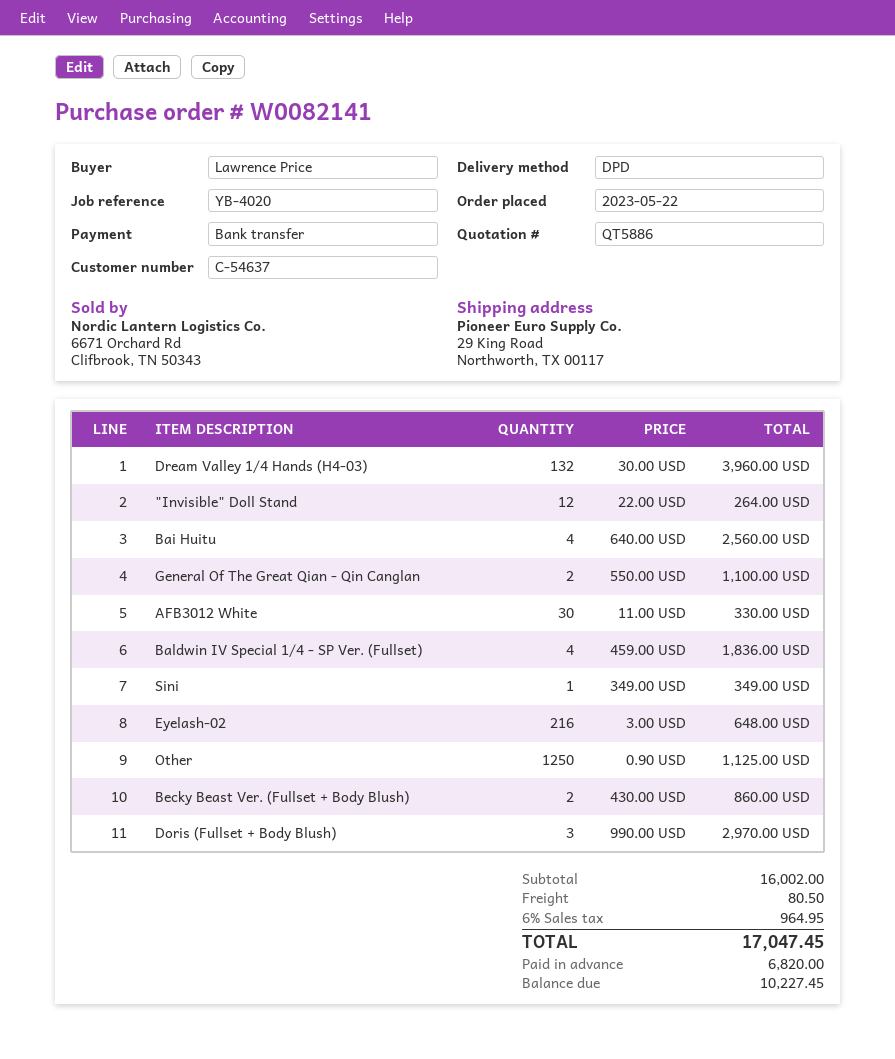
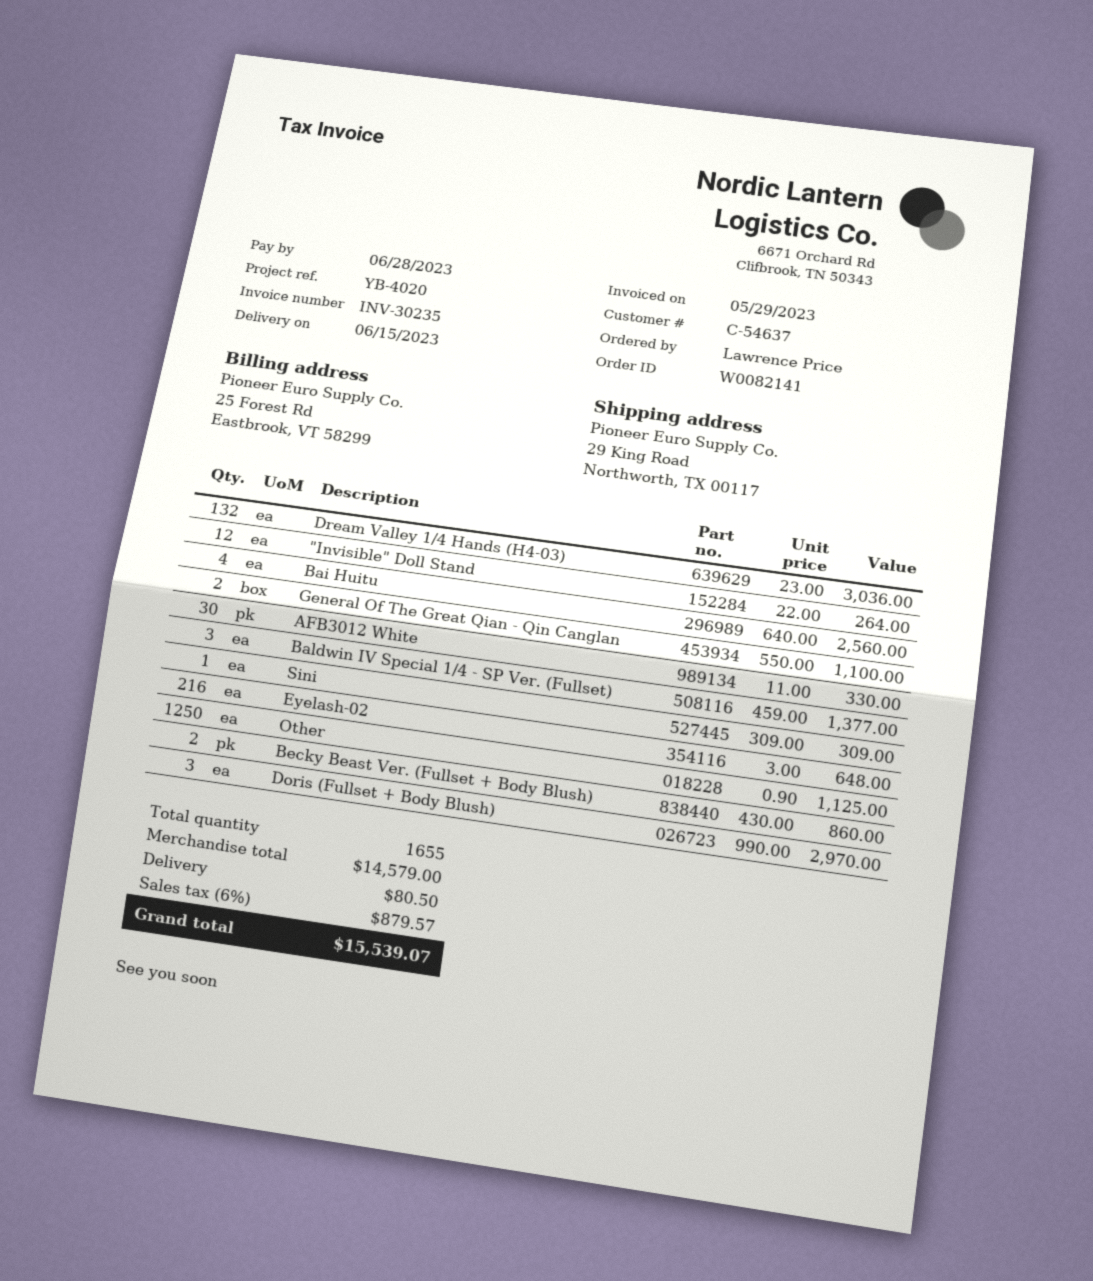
Dream Valley 1/4 Hands (H4-03): 132 x 30.00 = 3960.00 -> 132 x 23.00 = 3036.00
Baldwin IV Special 1/4 - SP Ver. (Fullset): 4 x 459.00 = 1836.00 -> 3 x 459.00 = 1377.00
Sini: 1 x 349.00 = 349.00 -> 1 x 309.00 = 309.00
subtotal: 16002.00 -> 14579.00
tax: 6% = 964.95 -> 6% = 879.57
total: 17047.45 -> 15539.07

